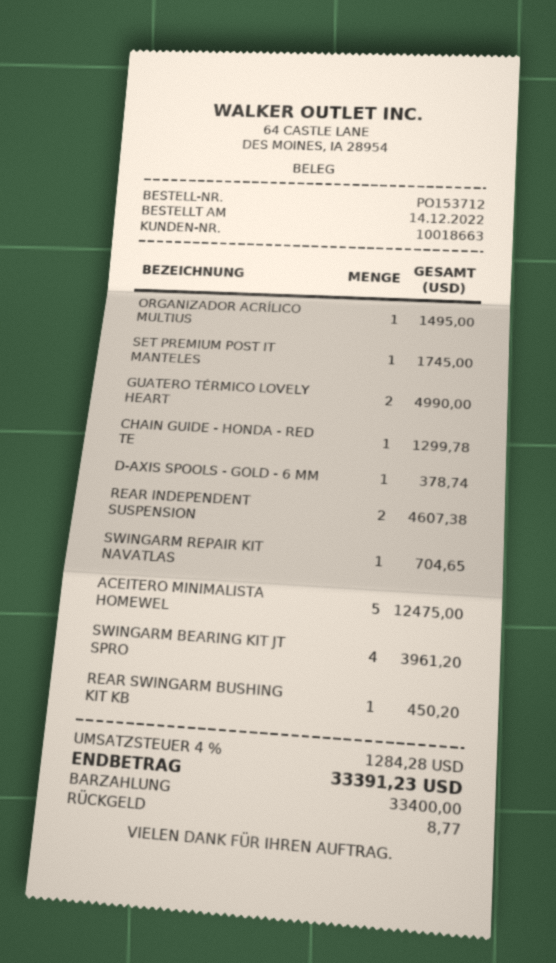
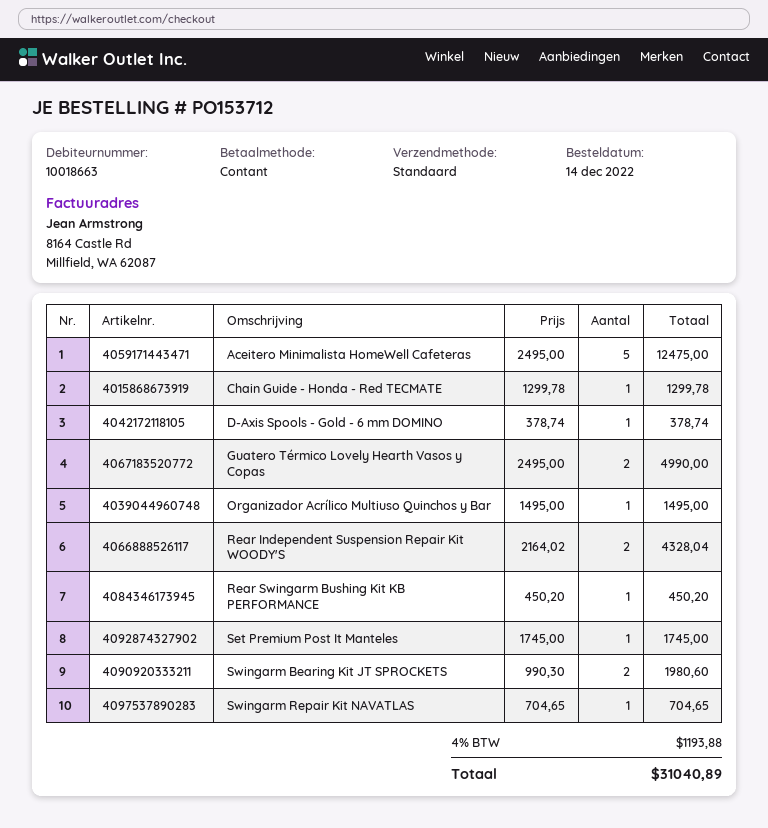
REAR INDEPENDENT SUSPENSION: 2 for 4607.38 -> 2 for 4328.04
SWINGARM BEARING KIT JT SPRO: 4 for 3961.20 -> 2 for 1980.60
tax: 4% = 1284.28 -> 4% = 1193.88
total: 33391.23 -> 31040.89

